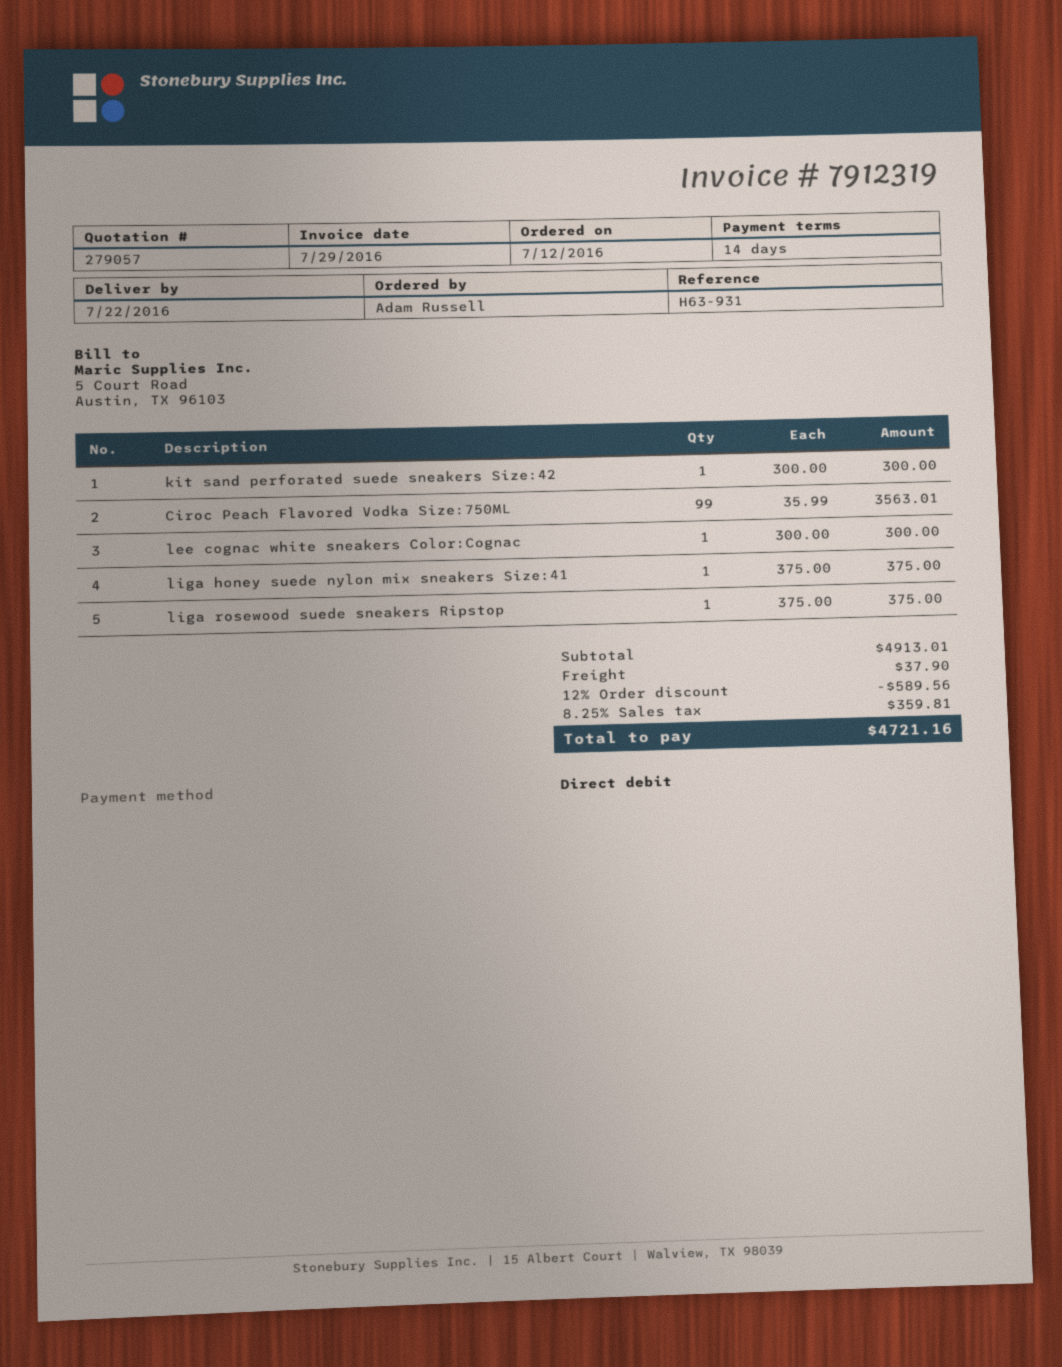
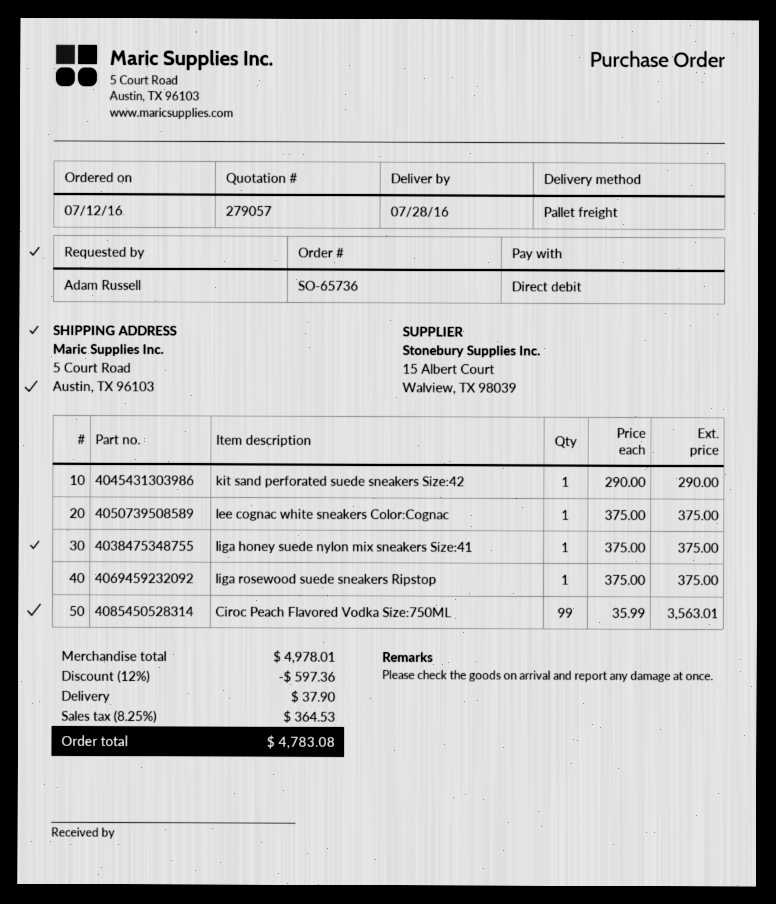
delivery date: 2016-07-22 -> 2016-07-28
kit sand perforated suede sneakers Size:42: 1 x 300.00 = 300.00 -> 1 x 290.00 = 290.00
lee cognac white sneakers Color:Cognac: 1 x 300.00 = 300.00 -> 1 x 375.00 = 375.00
subtotal: 4913.01 -> 4978.01
discount: 12% = 589.56 -> 12% = 597.36
tax: 8.25% = 359.81 -> 8.25% = 364.53
total: 4721.16 -> 4783.08

